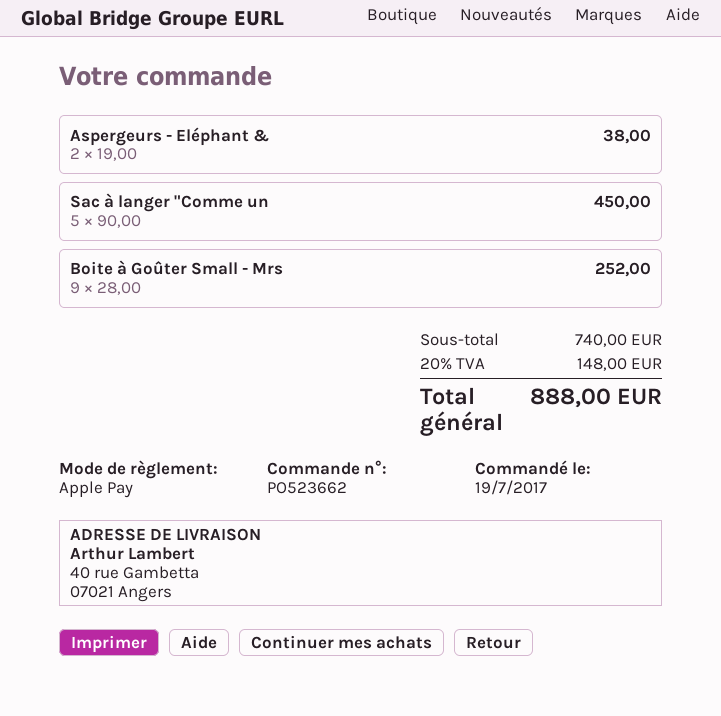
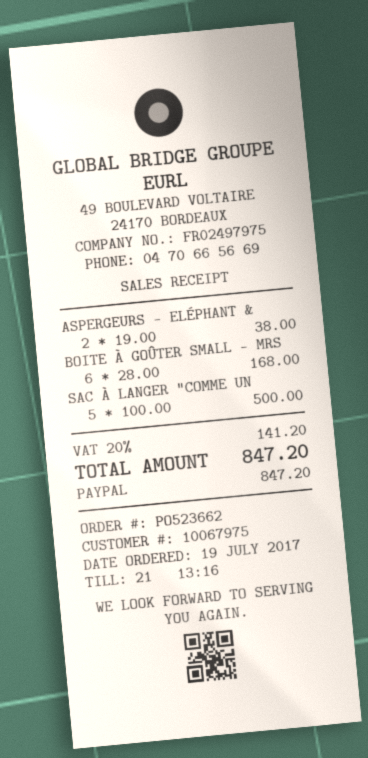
payment method: Apple Pay -> PayPal
Sac à langer "Comme un: 5 x 90.00 = 450.00 -> 5 x 100.00 = 500.00
Boite à Goûter Small - Mrs: 9 x 28.00 = 252.00 -> 6 x 28.00 = 168.00
tax: 20% = 148.00 -> 20% = 141.20
total: 888.00 -> 847.20

